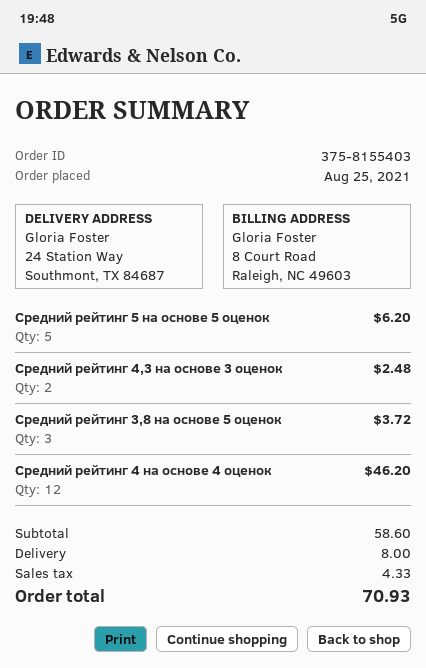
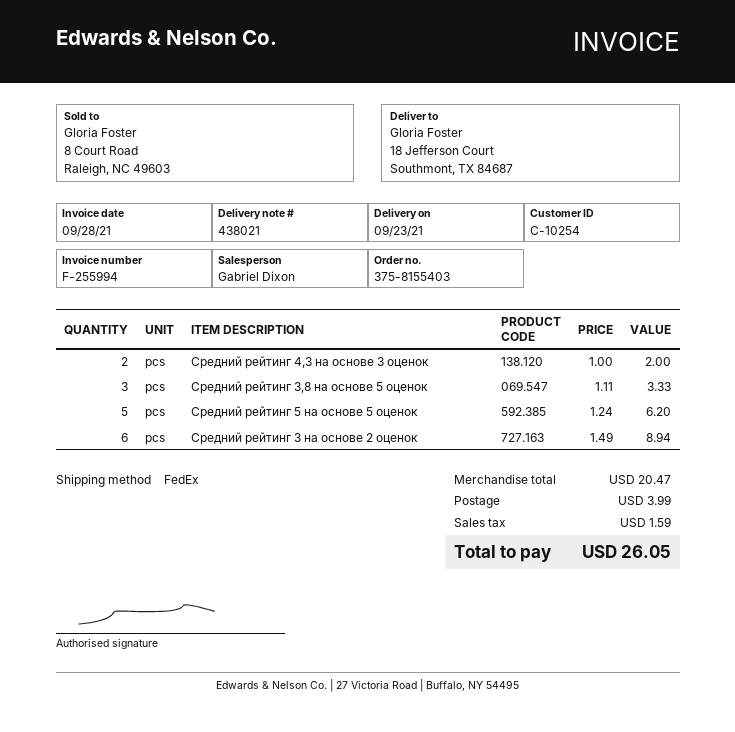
ship to: 24 Station Way, Southmont, TX 84687 -> 18 Jefferson Court, Southmont, TX 84687
Средний рейтинг 4,3 на основе 3 оценок: 2 for 2.48 -> 2 for 2.00
Средний рейтинг 3,8 на основе 5 оценок: 3 for 3.72 -> 3 for 3.33
Средний рейтинг 4 на основе 4 оценок: 12 for 46.20 -> none
Средний рейтинг 3 на основе 2 оценок: none -> 6 for 8.94
subtotal: 58.60 -> 20.47
shipping: 8.00 -> 3.99
tax: 4.33 -> 1.59
total: 70.93 -> 26.05

